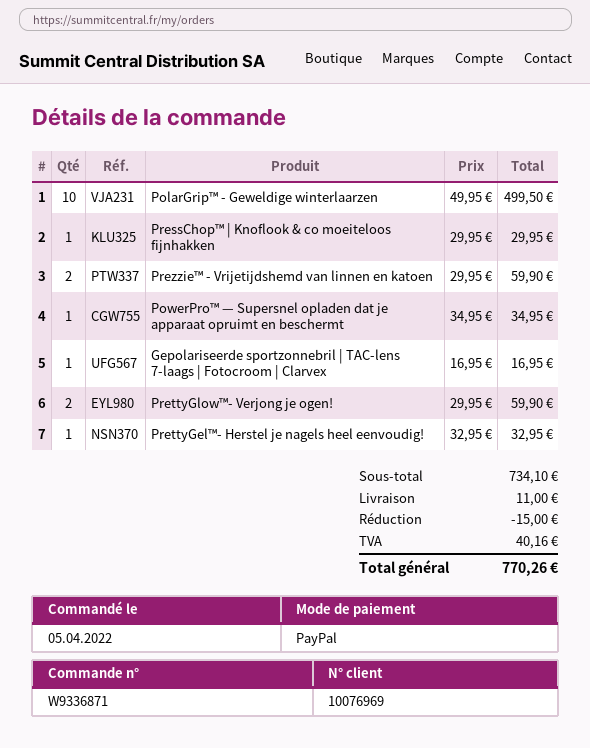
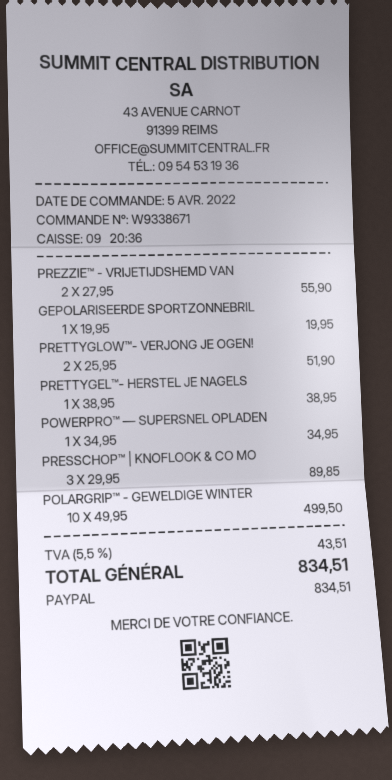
order number: W9336871 -> W9338671
PressChop™ | Knoflook & co moeiteloos fijnhakken: 1 x 29.95 = 29.95 -> 3 x 29.95 = 89.85
Prezzie™ - Vrijetijdshemd van linnen en katoen: 2 x 29.95 = 59.90 -> 2 x 27.95 = 55.90
Gepolariseerde sportzonnebril | TAC-lens 7-laags | Fotocroom | Clarvex: 1 x 16.95 = 16.95 -> 1 x 19.95 = 19.95
PrettyGlow™- Verjong je ogen!: 2 x 29.95 = 59.90 -> 2 x 25.95 = 51.90
PrettyGel™- Herstel je nagels heel eenvoudig!: 1 x 32.95 = 32.95 -> 1 x 38.95 = 38.95
discount: 15.00 -> none
shipping: 11.00 -> none
tax: 40.16 -> 43.51
total: 770.26 -> 834.51

